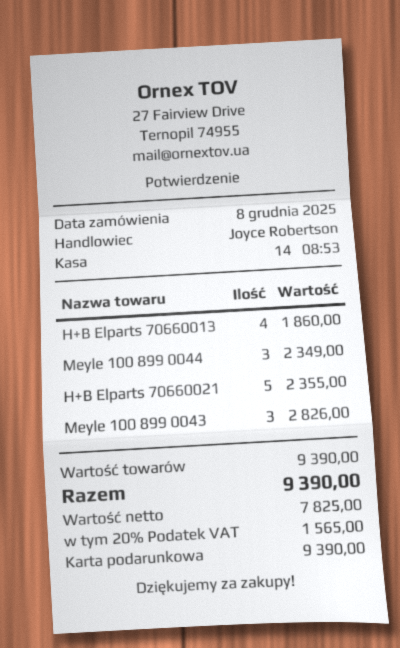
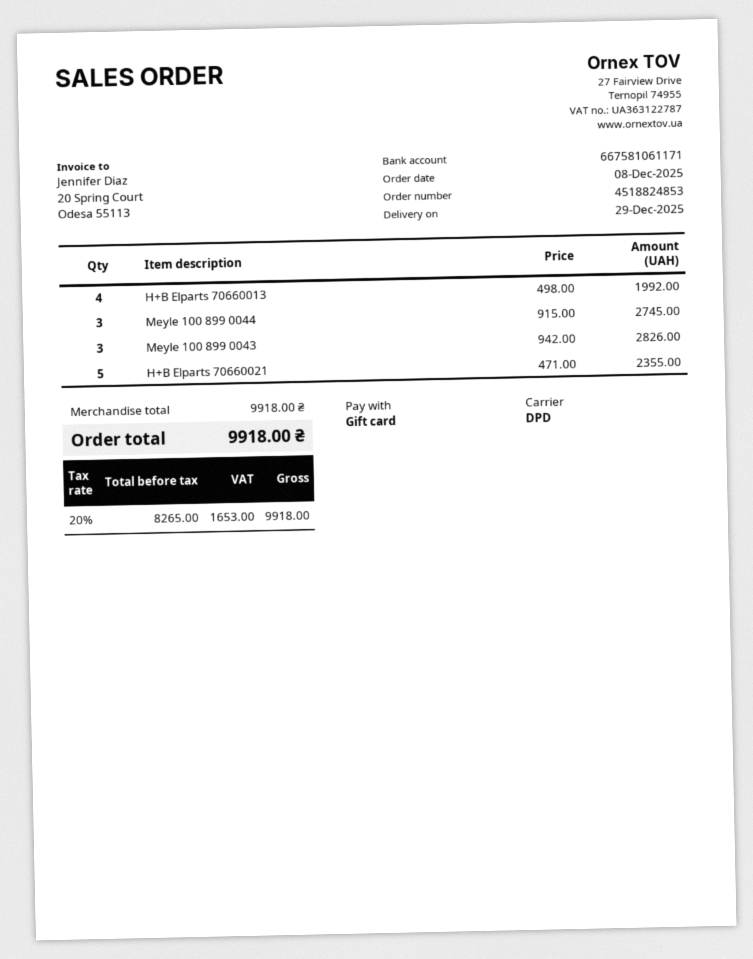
H+B Elparts 70660013: 4 for 1860.00 -> 4 for 1992.00
Meyle 100 899 0044: 3 for 2349.00 -> 3 for 2745.00
subtotal: 9390.00 -> 9918.00
net: 7825.00 -> 8265.00
tax: 20% = 1565.00 -> 20% = 1653.00
total: 9390.00 -> 9918.00

